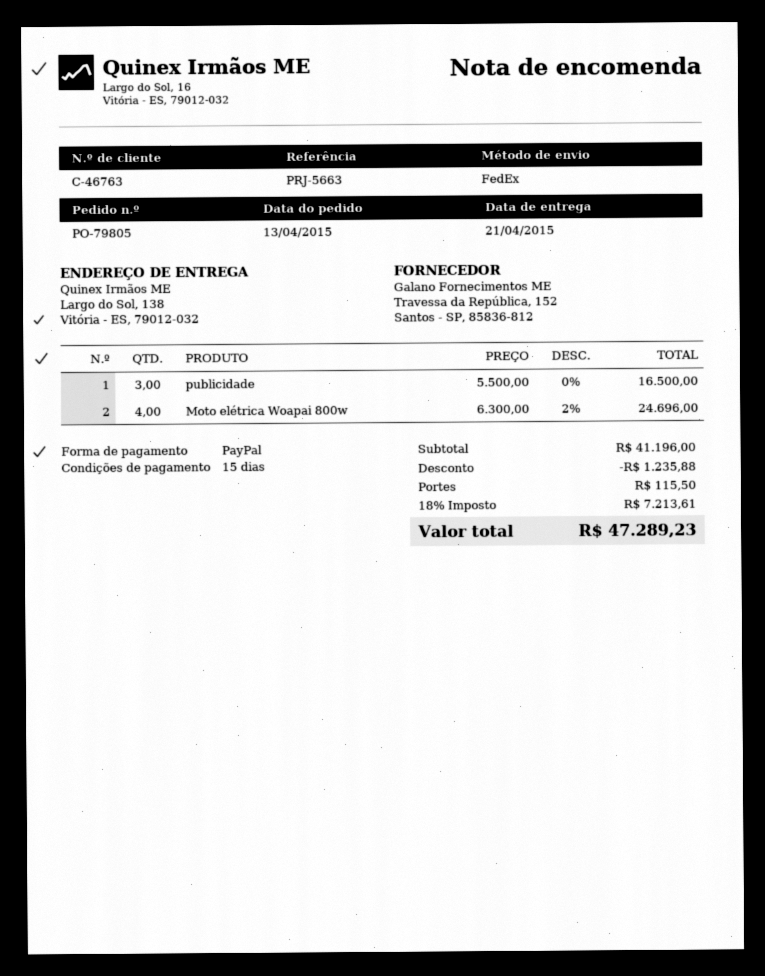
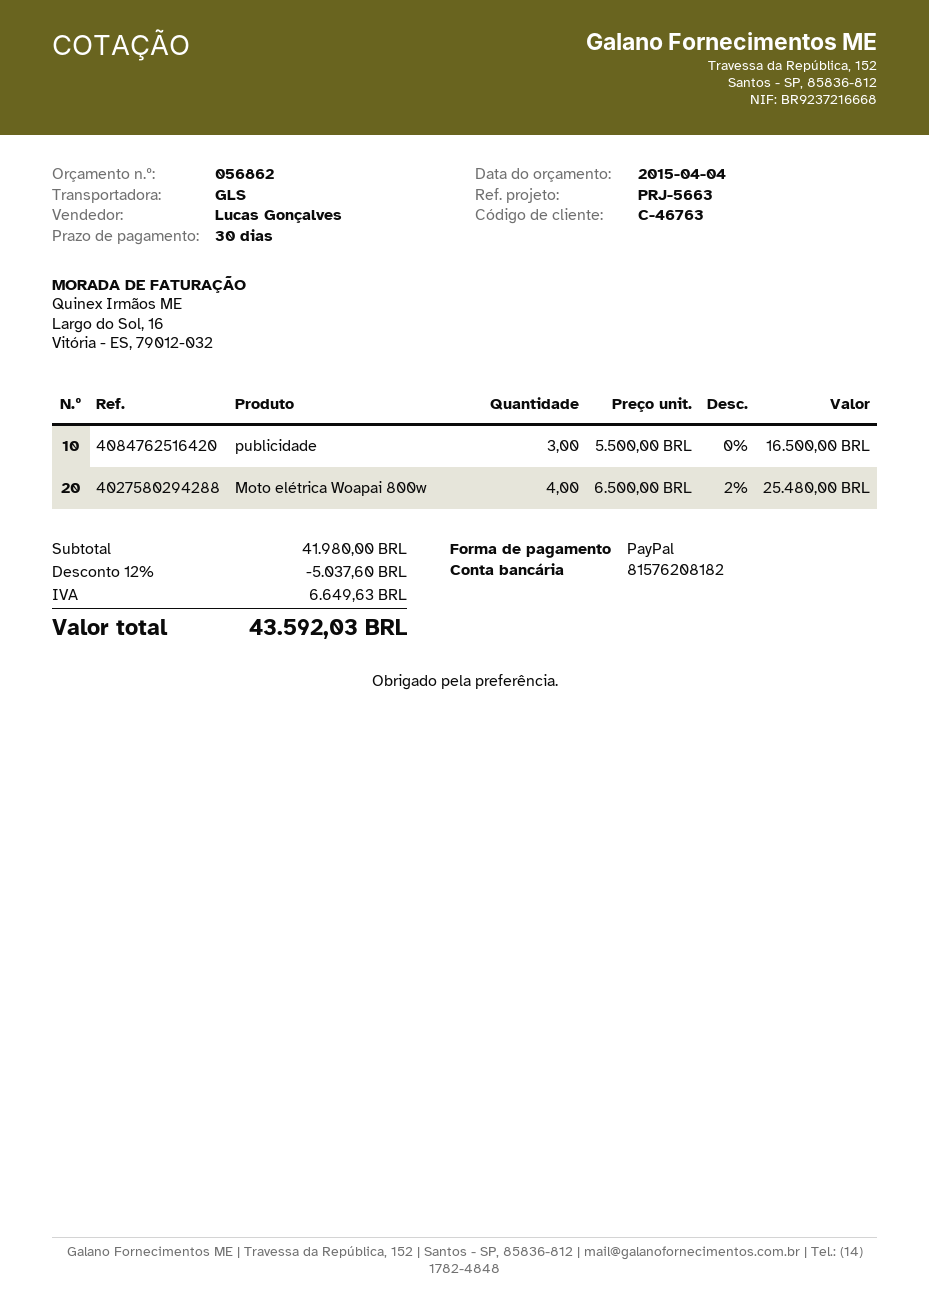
payment terms: 15 days -> 30 days
shipping method: FedEx -> GLS
Moto elétrica Woapai 800w: 4 x 6300.00 - 2% = 24696.00 -> 4 x 6500.00 - 2% = 25480.00
subtotal: 41196.00 -> 41980.00
discount: 1235.88 -> 5037.60
shipping: 115.50 -> none
tax: 7213.61 -> 6649.63
total: 47289.23 -> 43592.03

